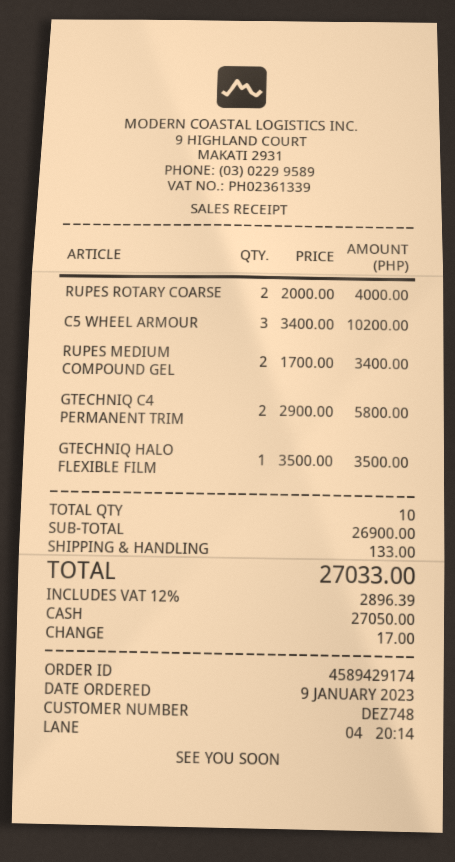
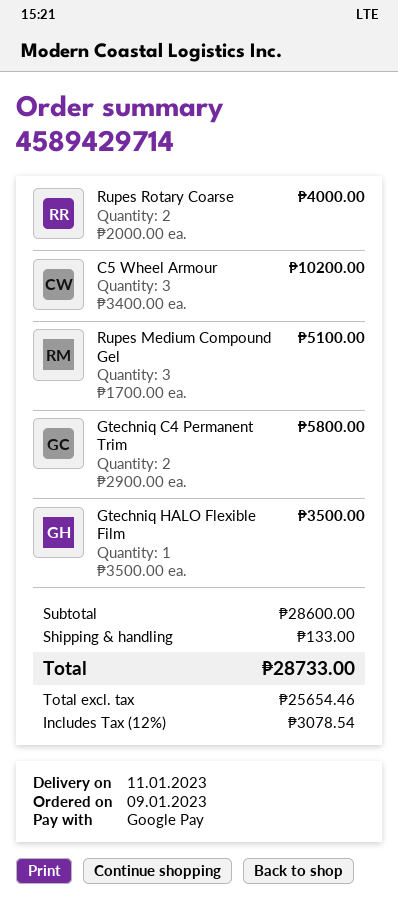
order number: 4589429174 -> 4589429714
payment method: cash -> Google Pay
RUPES MEDIUM COMPOUND GEL: 2 x 1700.00 = 3400.00 -> 3 x 1700.00 = 5100.00
subtotal: 26900.00 -> 28600.00
tax: 12% = 2896.39 -> 12% = 3078.54
total: 27033.00 -> 28733.00

